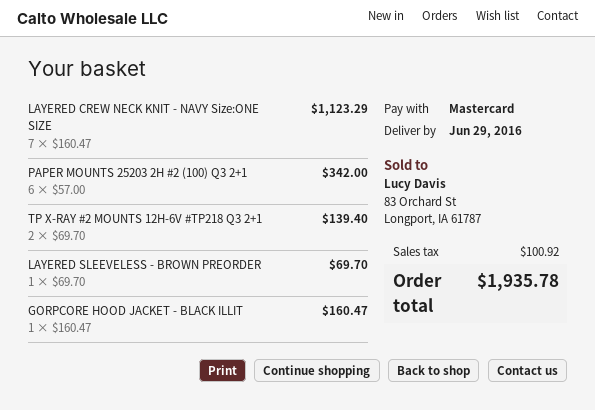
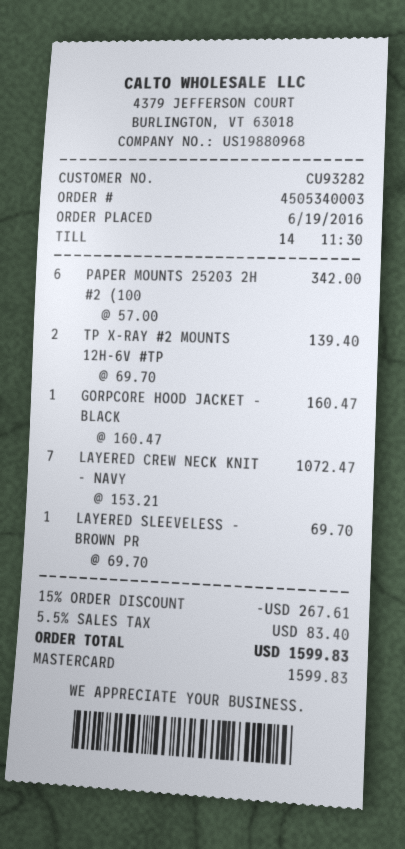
LAYERED CREW NECK KNIT - NAVY Size:ONE SIZE: 7 x 160.47 = 1123.29 -> 7 x 153.21 = 1072.47
discount: none -> 15% = 267.61
tax: 100.92 -> 83.40
total: 1935.78 -> 1599.83

